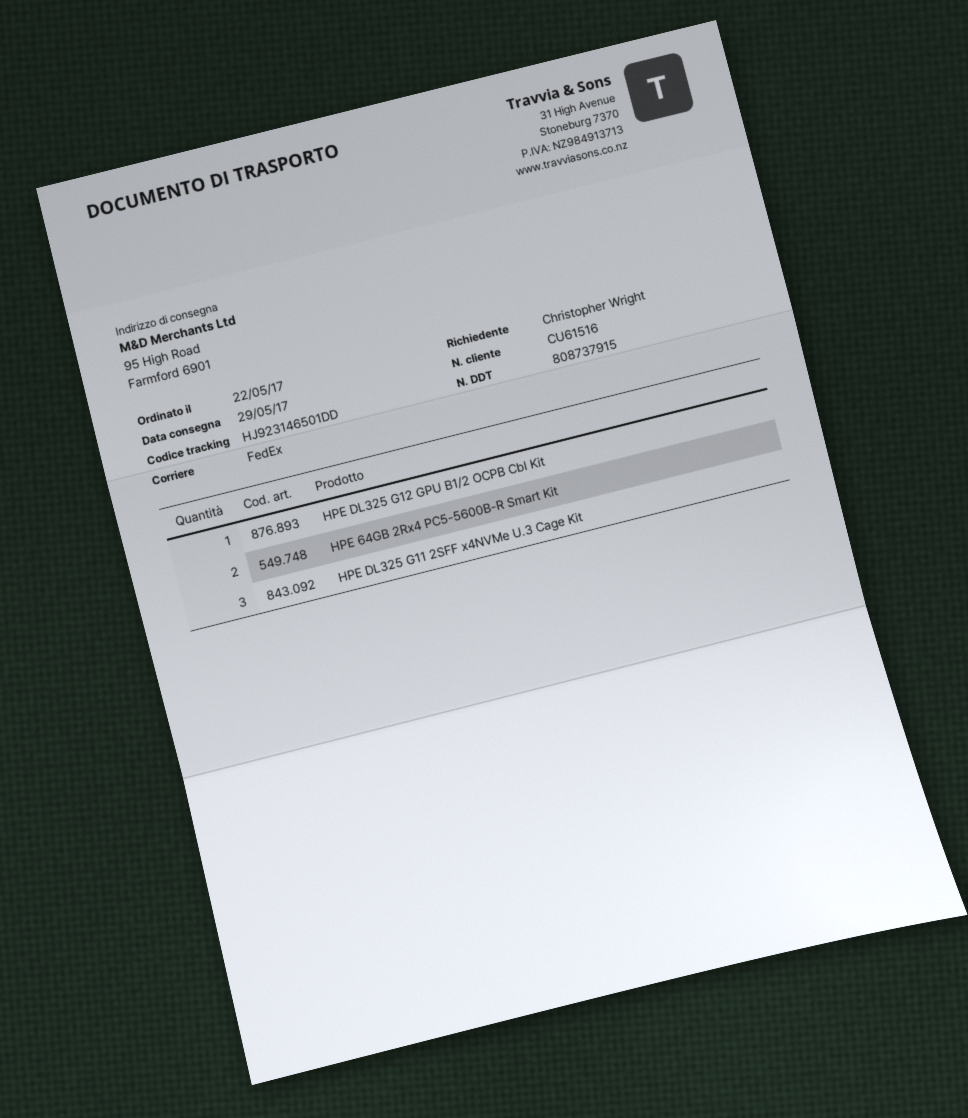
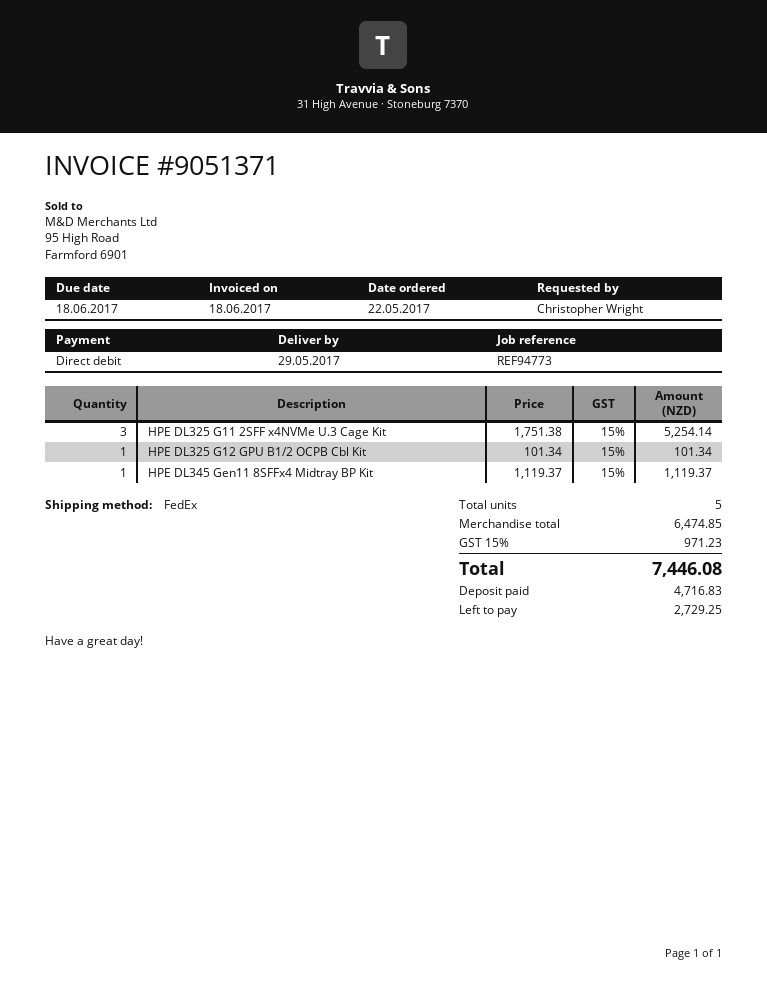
HPE 64GB 2Rx4 PC5-5600B-R Smart Kit: 2 -> none
HPE DL345 Gen11 8SFFx4 Midtray BP Kit: none -> 1

